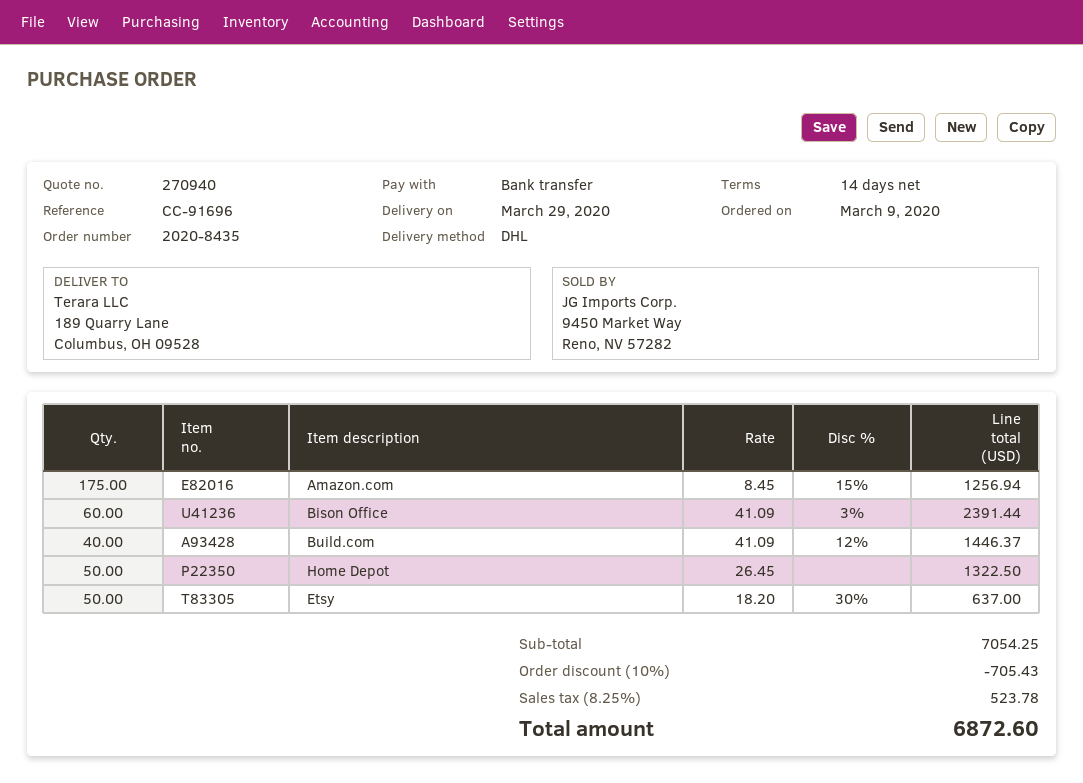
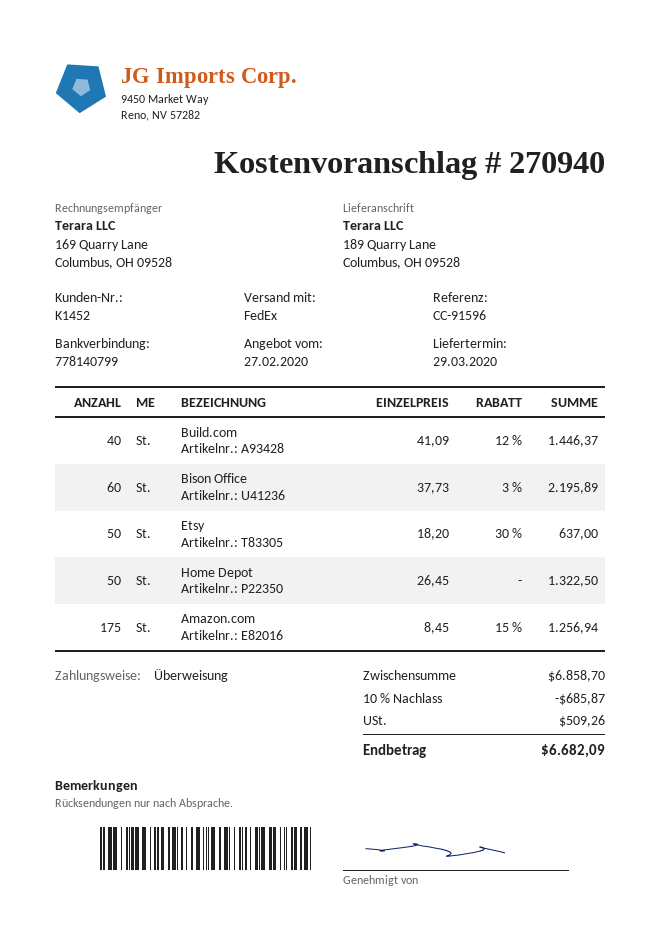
reference: CC-91696 -> CC-91596
shipping method: DHL -> FedEx
Bison Office: 60 x 41.09 - 3% = 2391.44 -> 60 x 37.73 - 3% = 2195.89
subtotal: 7054.25 -> 6858.70
discount: 10% = 705.43 -> 10% = 685.87
tax: 523.78 -> 509.26
total: 6872.60 -> 6682.09

